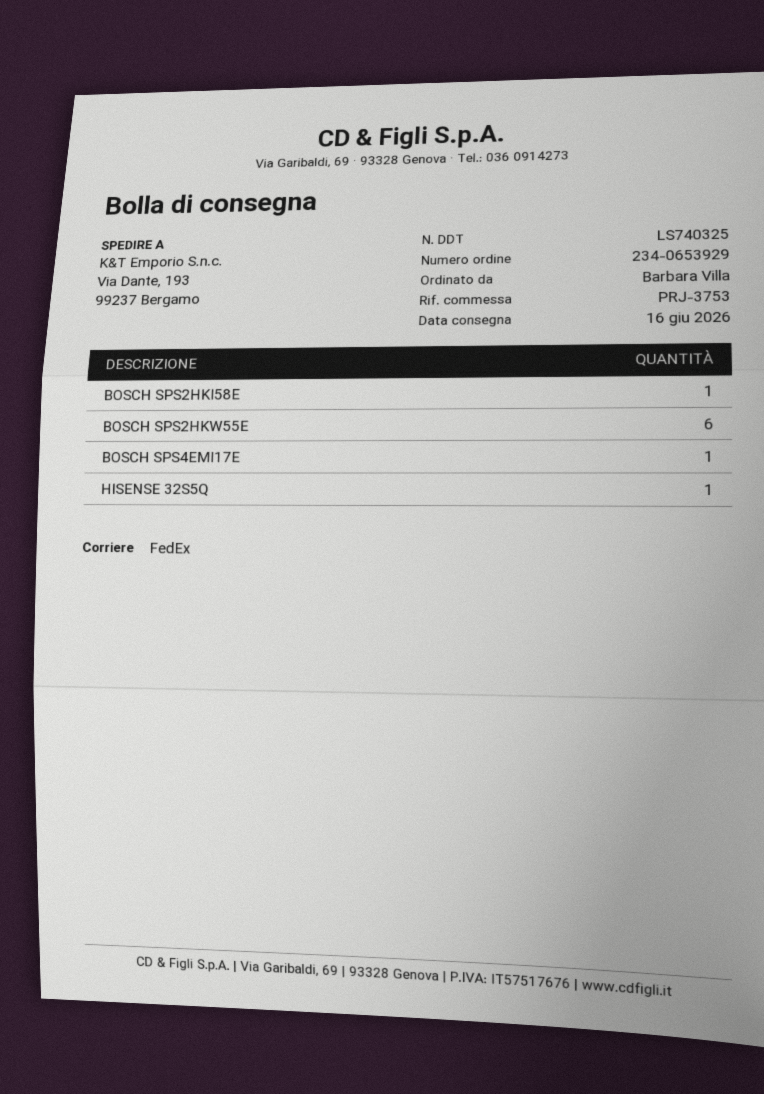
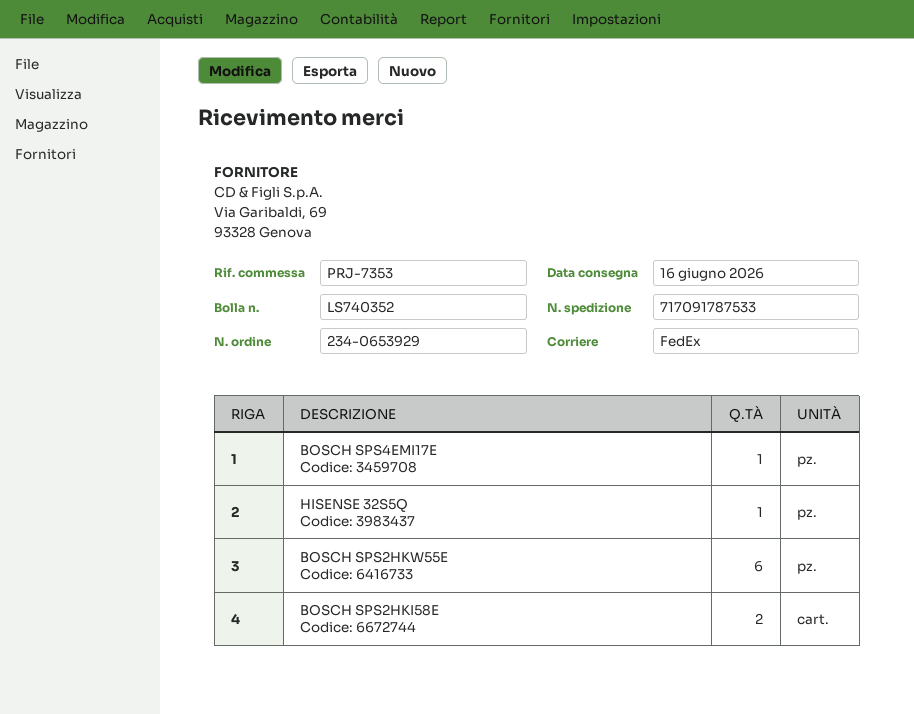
delivery note number: LS740325 -> LS740352
reference: PRJ-3753 -> PRJ-7353
BOSCH SPS2HKI58E: 1 -> 2

